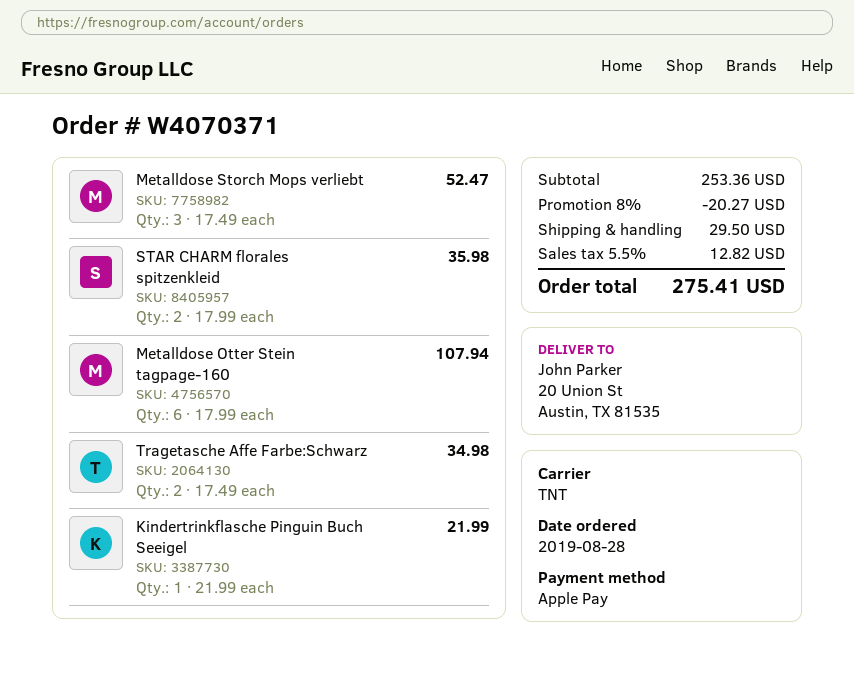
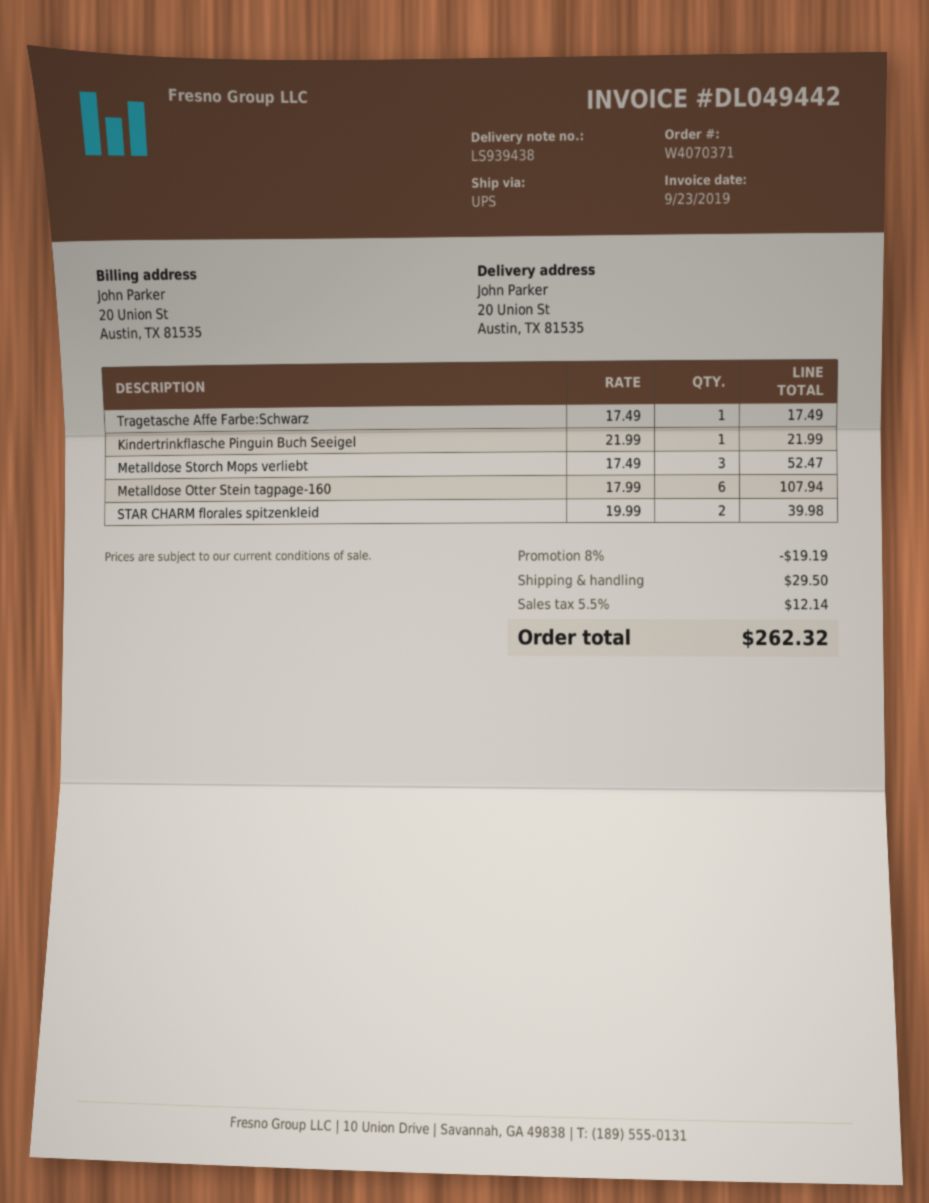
shipping method: TNT -> UPS
STAR CHARM florales spitzenkleid: 2 x 17.99 = 35.98 -> 2 x 19.99 = 39.98
Tragetasche Affe Farbe:Schwarz: 2 x 17.49 = 34.98 -> 1 x 17.49 = 17.49
discount: 8% = 20.27 -> 8% = 19.19
tax: 5.5% = 12.82 -> 5.5% = 12.14
total: 275.41 -> 262.32

